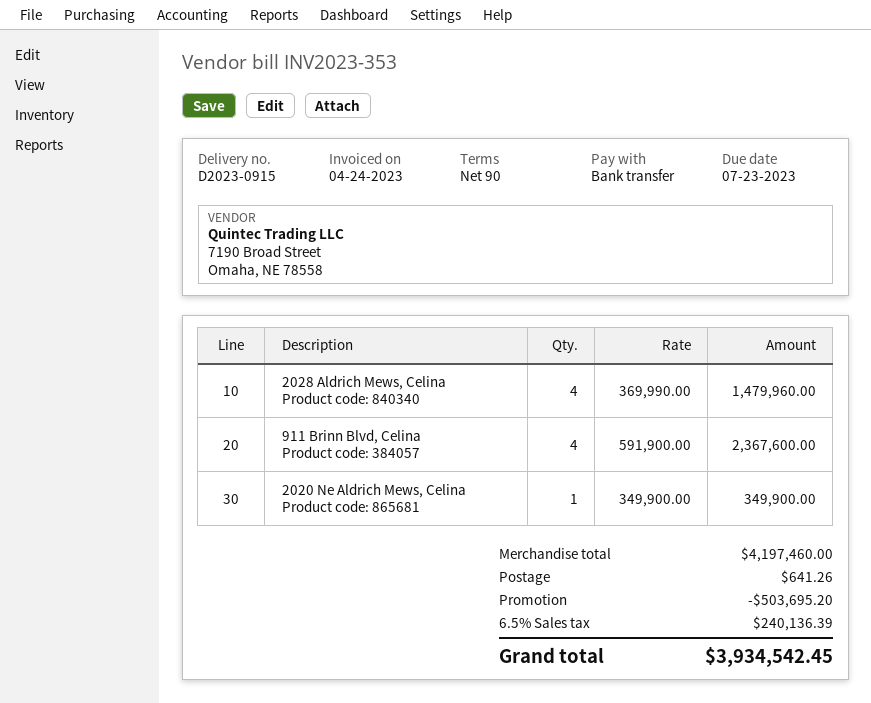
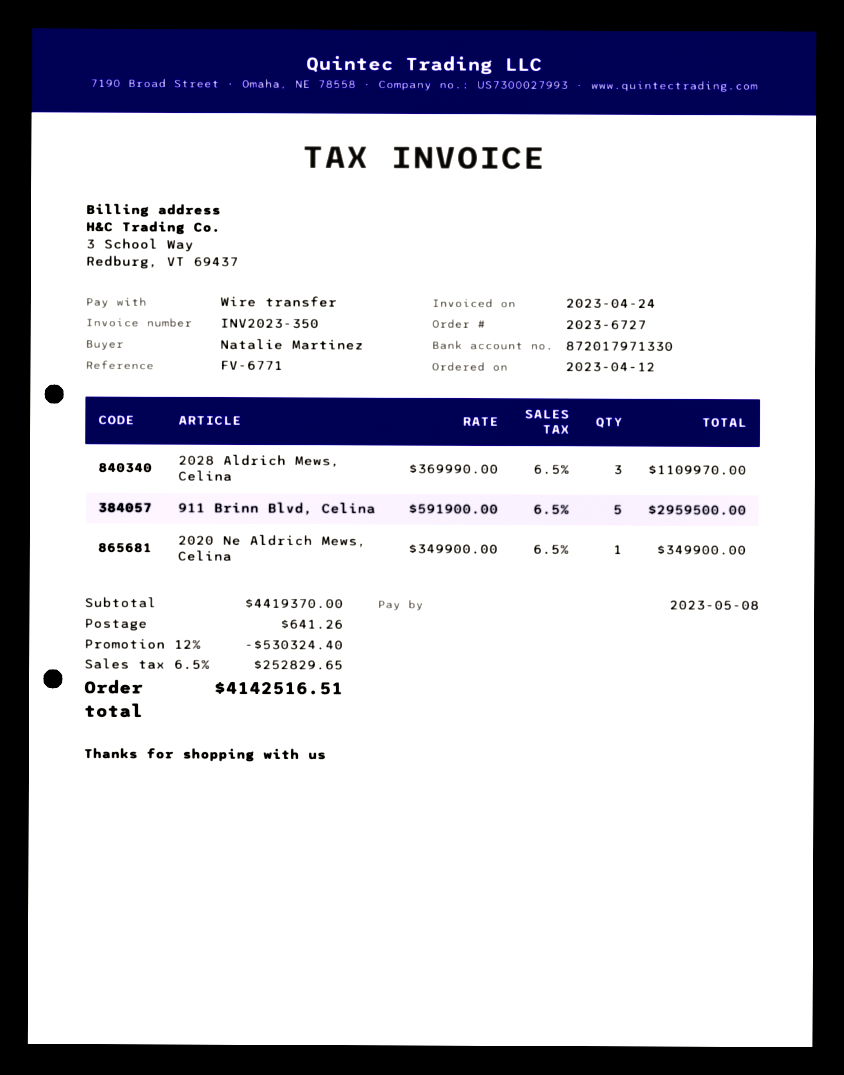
invoice number: INV2023-353 -> INV2023-350
due date: 2023-07-23 -> 2023-05-08
2028 Aldrich Mews, Celina: 4 x 369990.00 = 1479960.00 -> 3 x 369990.00 = 1109970.00
911 Brinn Blvd, Celina: 4 x 591900.00 = 2367600.00 -> 5 x 591900.00 = 2959500.00
subtotal: 4197460.00 -> 4419370.00
discount: 503695.20 -> 530324.40
tax: 6.5% = 240136.39 -> 6.5% = 252829.65
total: 3934542.45 -> 4142516.51

